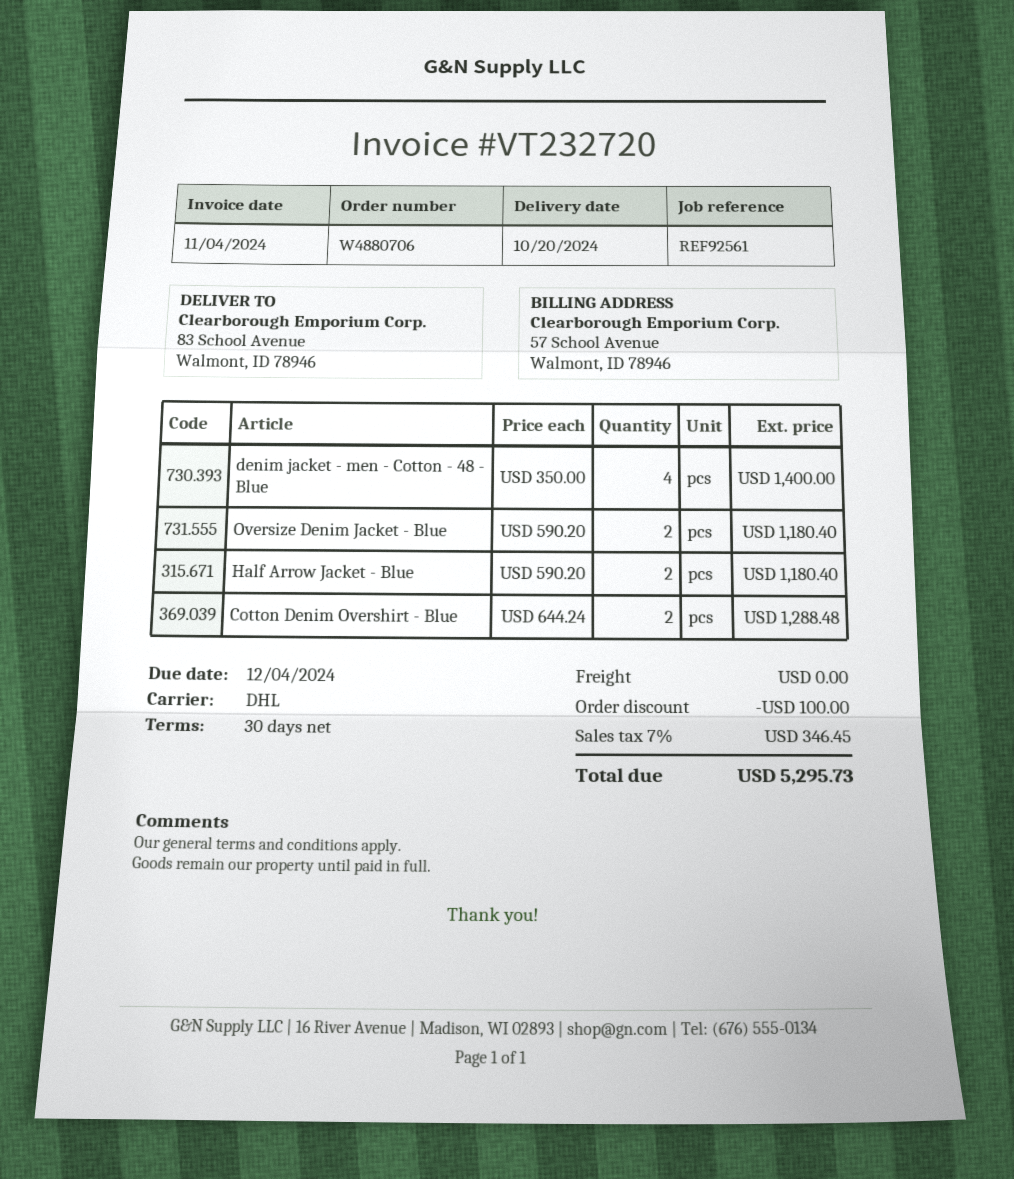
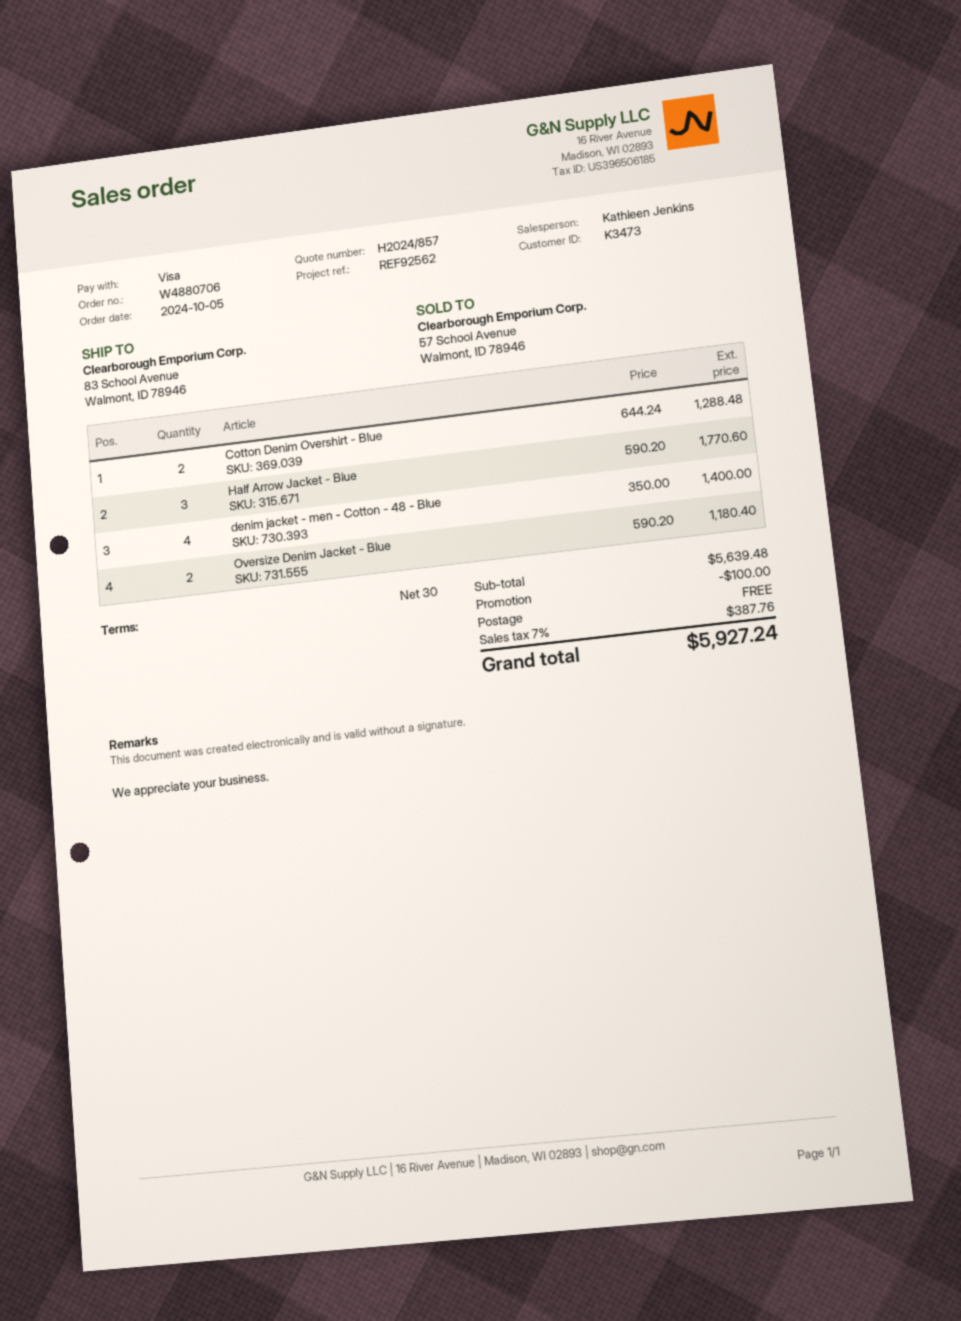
reference: REF92561 -> REF92562
Half Arrow Jacket - Blue: 2 x 590.20 = 1180.40 -> 3 x 590.20 = 1770.60
tax: 7% = 346.45 -> 7% = 387.76
total: 5295.73 -> 5927.24

